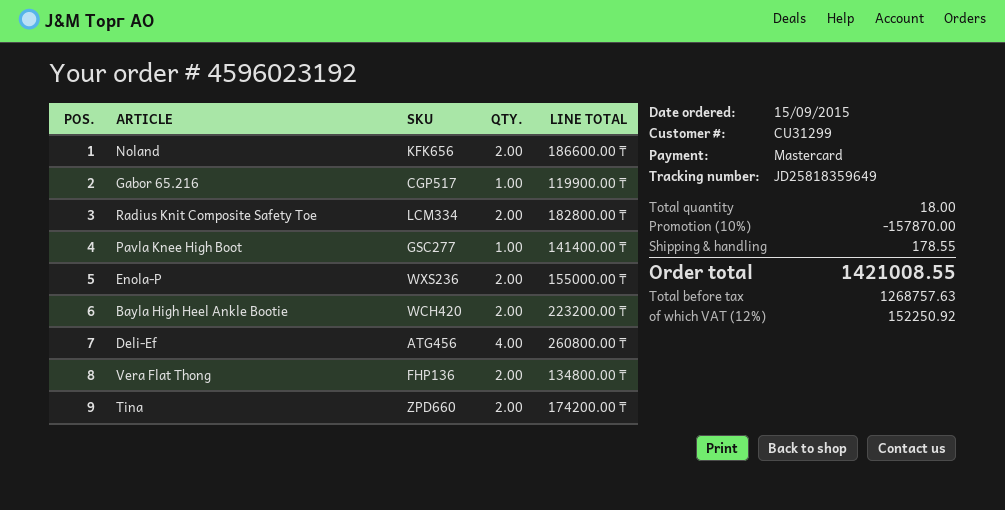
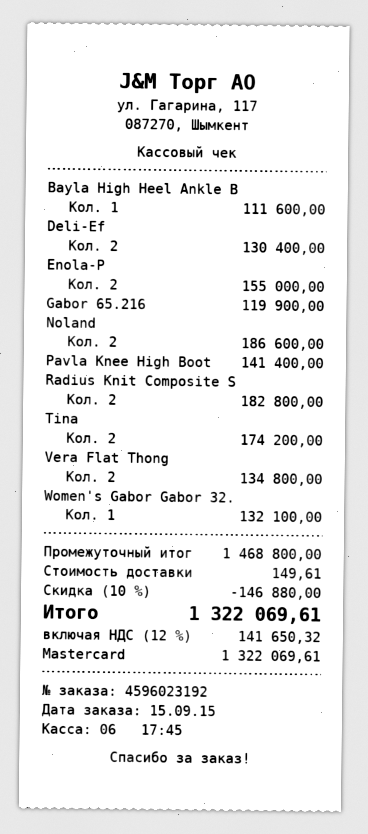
Bayla High Heel Ankle Bootie: 2 for 223200.00 -> 1 for 111600.00
Deli-Ef: 4 for 260800.00 -> 2 for 130400.00
Women's Gabor Gabor 32.: none -> 1 for 132100.00
discount: 10% = 157870.00 -> 10% = 146880.00
shipping: 178.55 -> 149.61
tax: 12% = 152250.92 -> 12% = 141650.32
total: 1421008.55 -> 1322069.61

